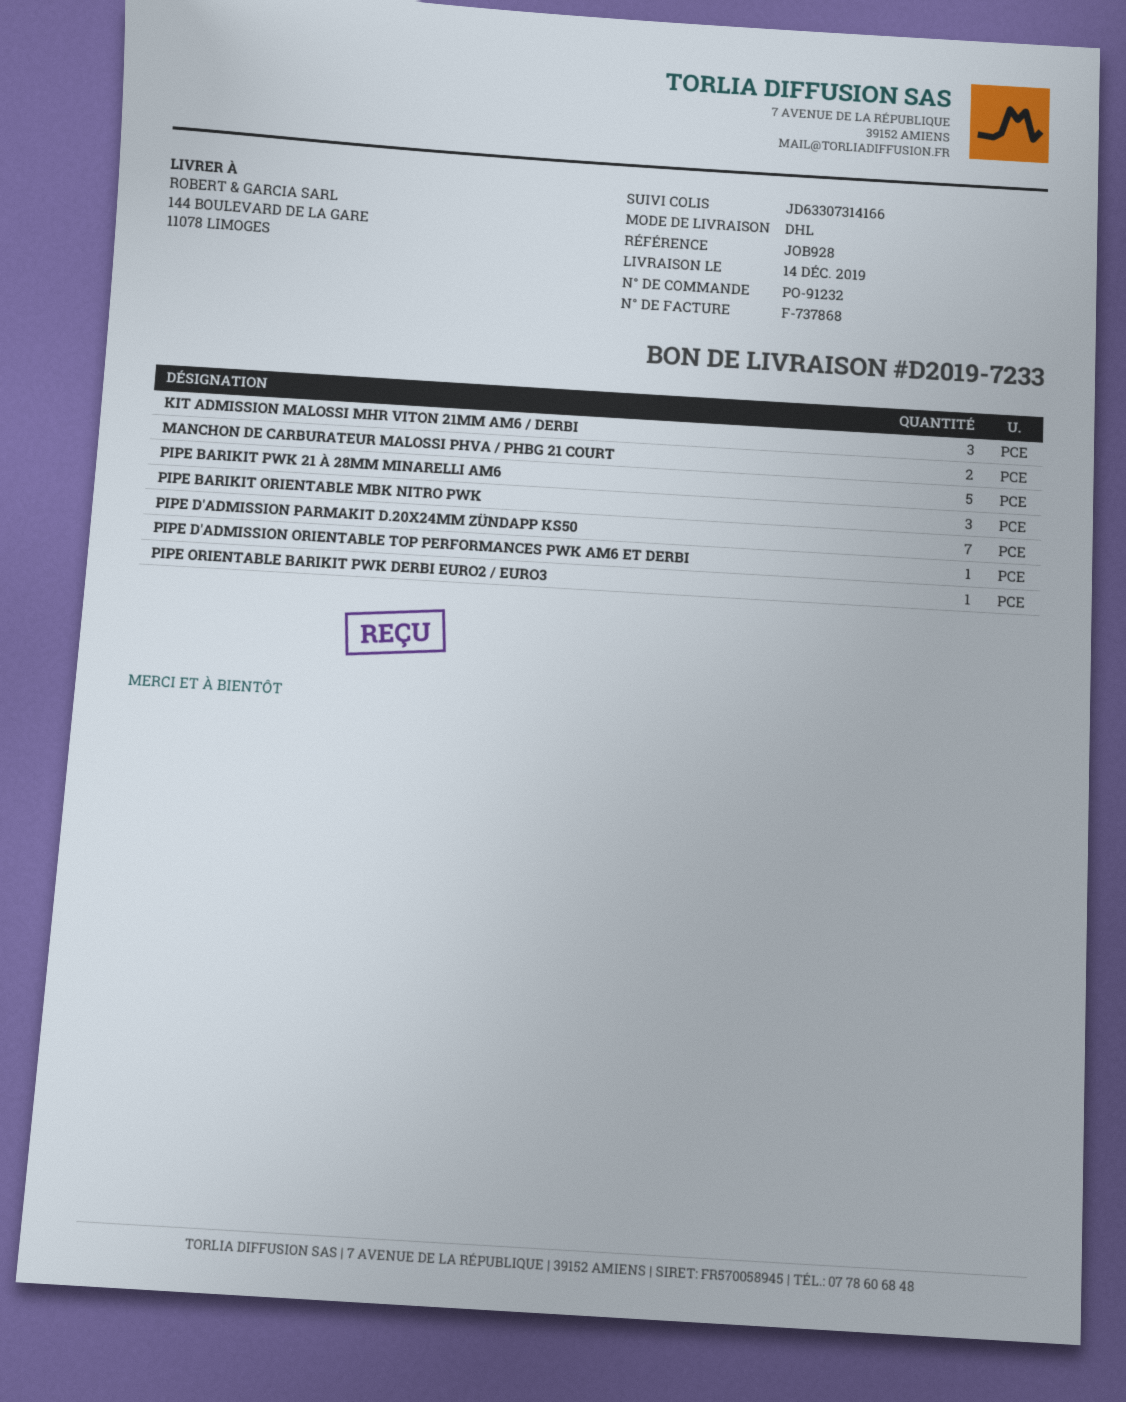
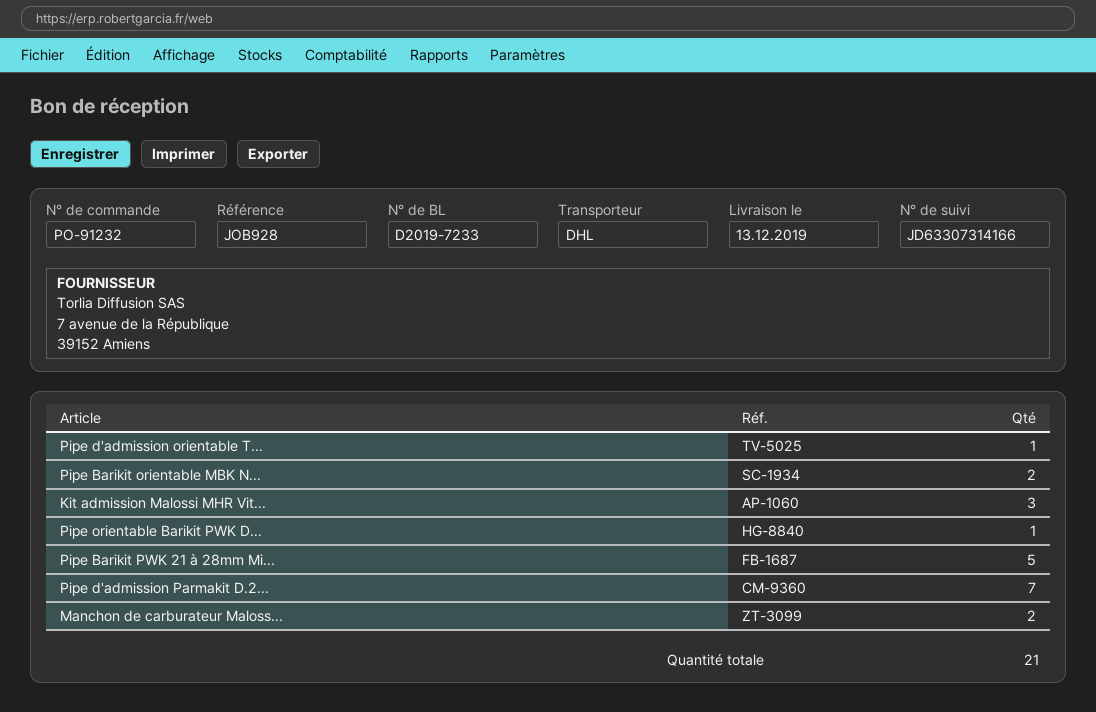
delivery date: 2019-12-14 -> 2019-12-13
PIPE BARIKIT ORIENTABLE MBK NITRO PWK: 3 -> 2

